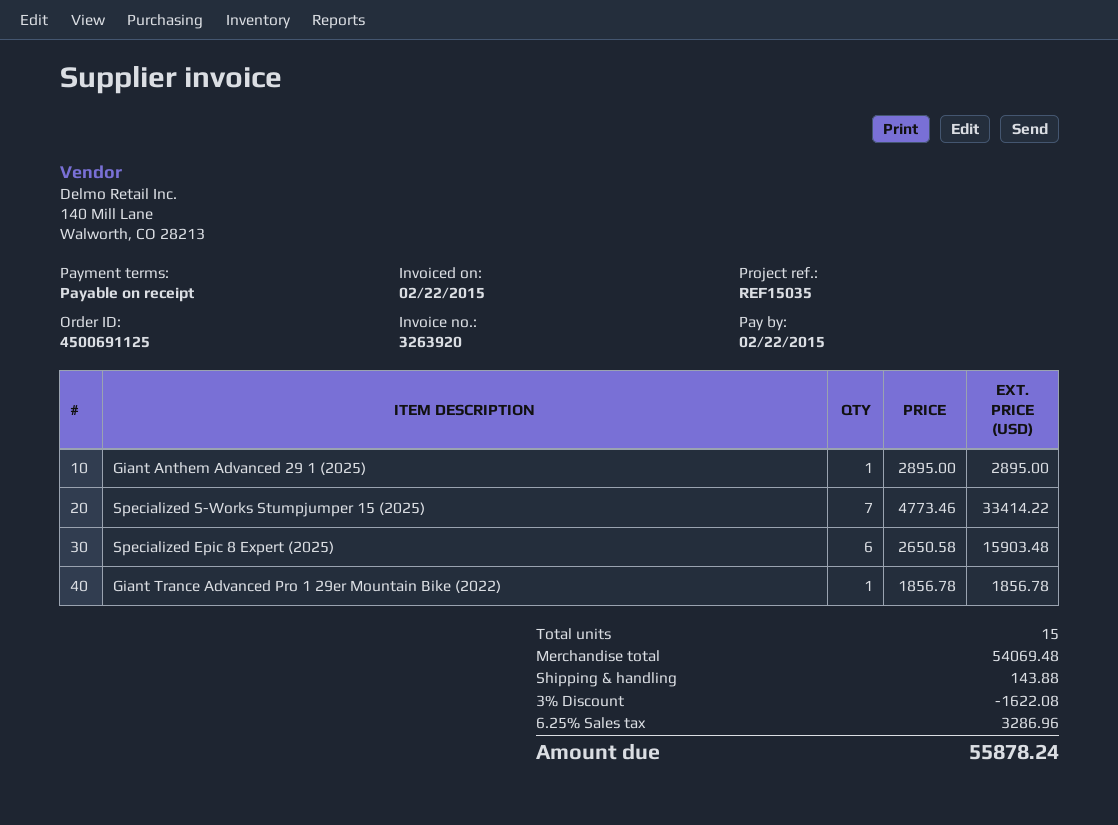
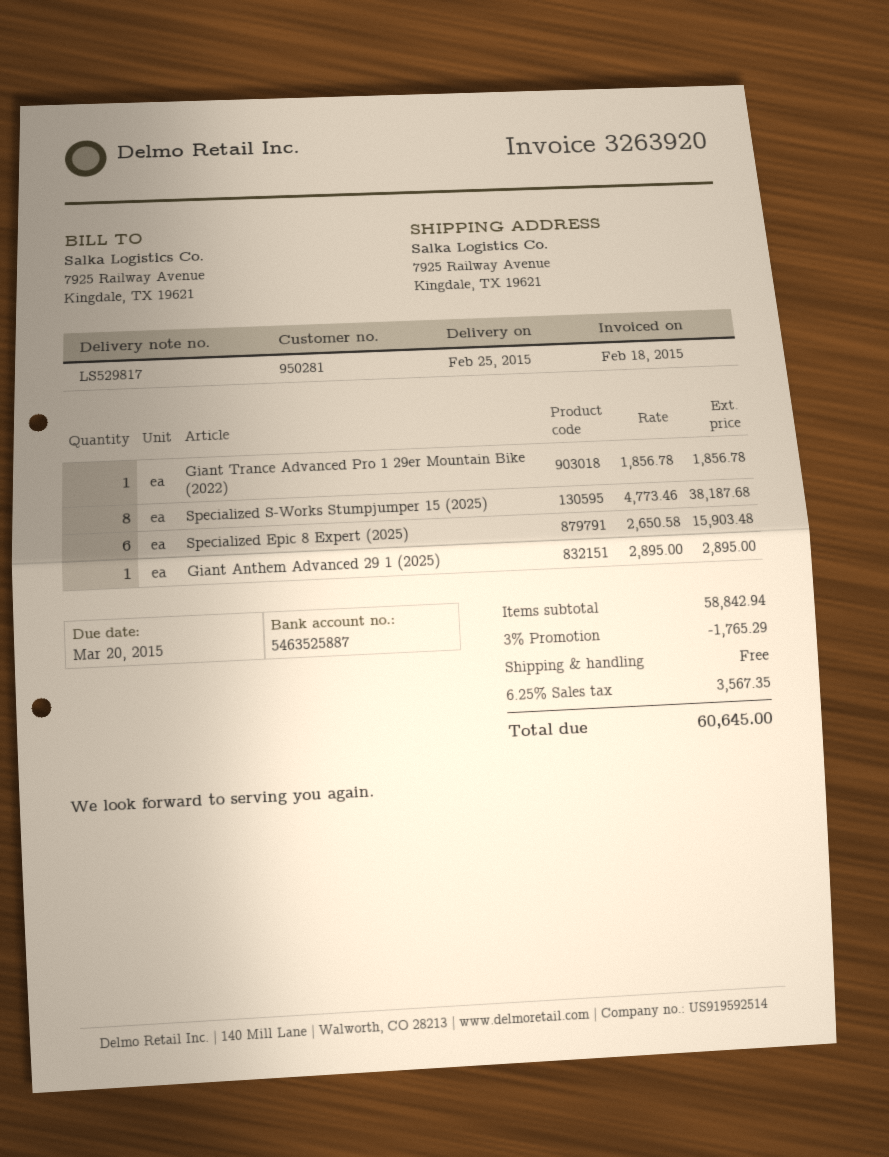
invoice date: 2015-02-22 -> 2015-02-18
due date: 2015-02-22 -> 2015-03-20
Specialized S-Works Stumpjumper 15 (2025): 7 x 4773.46 = 33414.22 -> 8 x 4773.46 = 38187.68
subtotal: 54069.48 -> 58842.94
discount: 3% = 1622.08 -> 3% = 1765.29
shipping: 143.88 -> 0.00
tax: 6.25% = 3286.96 -> 6.25% = 3567.35
total: 55878.24 -> 60645.00

